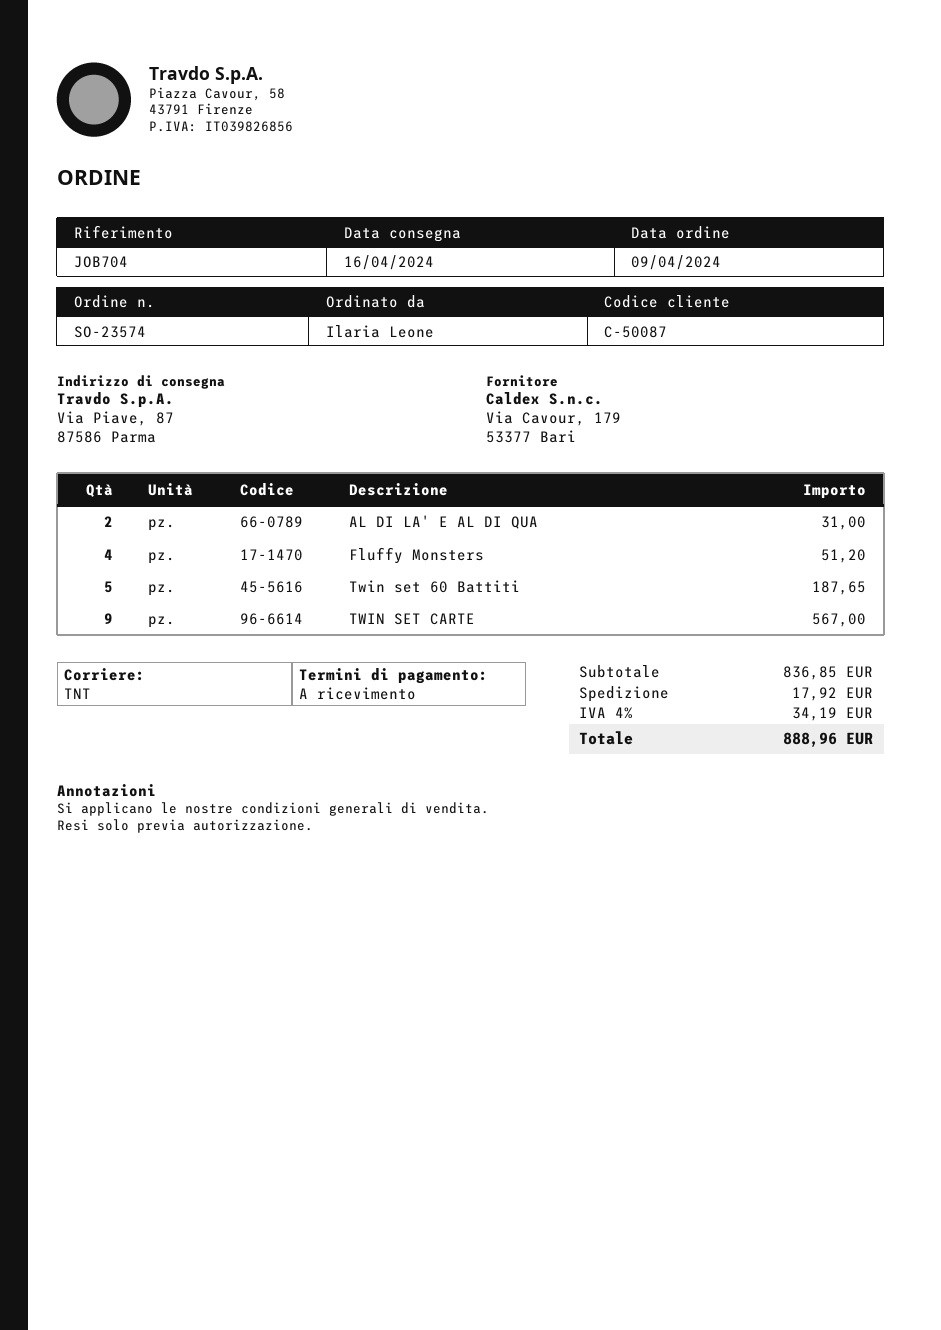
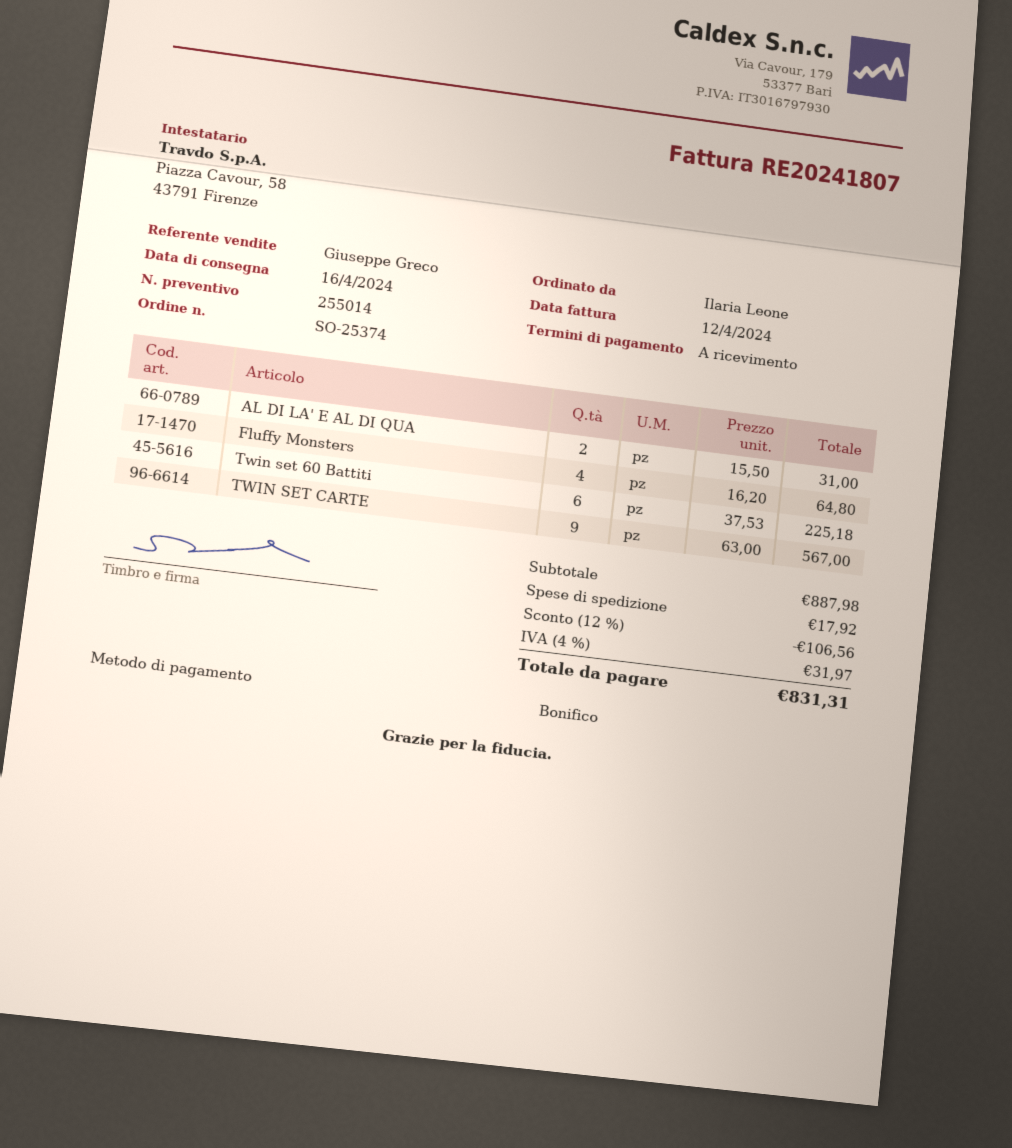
order number: SO-23574 -> SO-25374
Fluffy Monsters: 4 for 51.20 -> 4 for 64.80
Twin set 60 Battiti: 5 for 187.65 -> 6 for 225.18
subtotal: 836.85 -> 887.98
discount: none -> 12% = 106.56
tax: 4% = 34.19 -> 4% = 31.97
total: 888.96 -> 831.31

